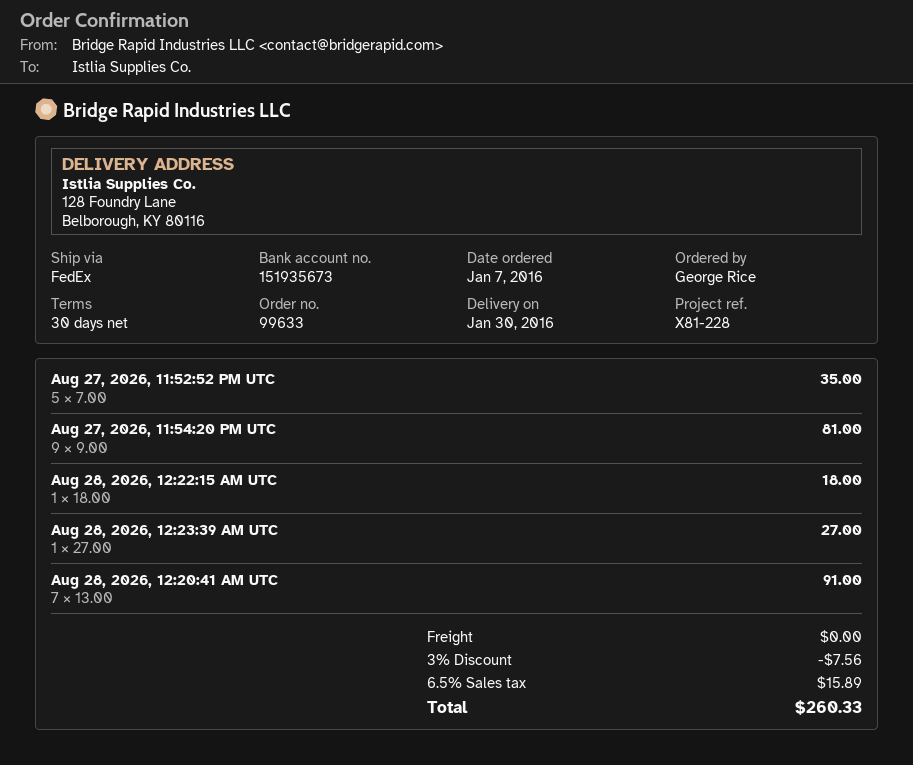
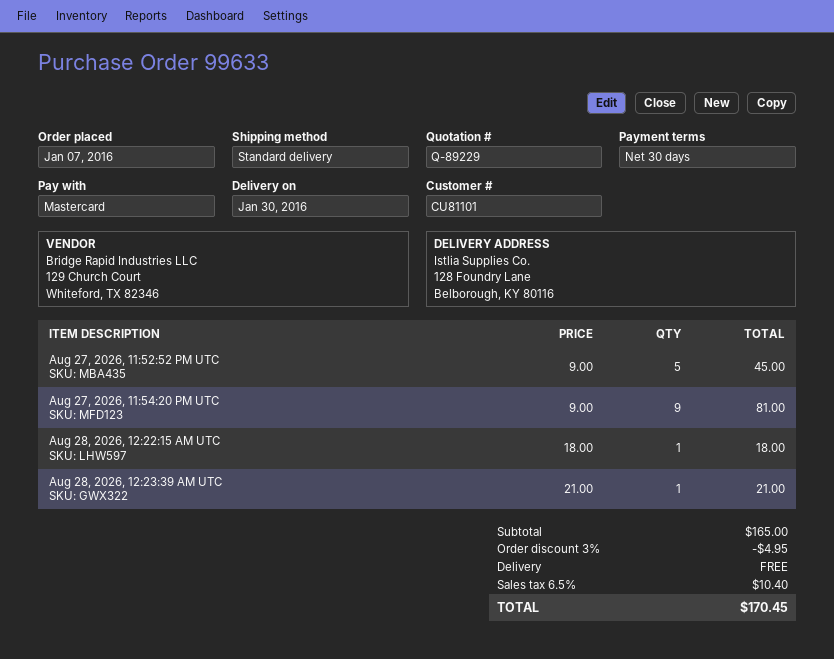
shipping method: FedEx -> standard
Aug 27, 2026, 11:52:52 PM UTC: 5 x 7.00 = 35.00 -> 5 x 9.00 = 45.00
Aug 28, 2026, 12:23:39 AM UTC: 1 x 27.00 = 27.00 -> 1 x 21.00 = 21.00
Aug 28, 2026, 12:20:41 AM UTC: 7 x 13.00 = 91.00 -> none
discount: 3% = 7.56 -> 3% = 4.95
tax: 6.5% = 15.89 -> 6.5% = 10.40
total: 260.33 -> 170.45

